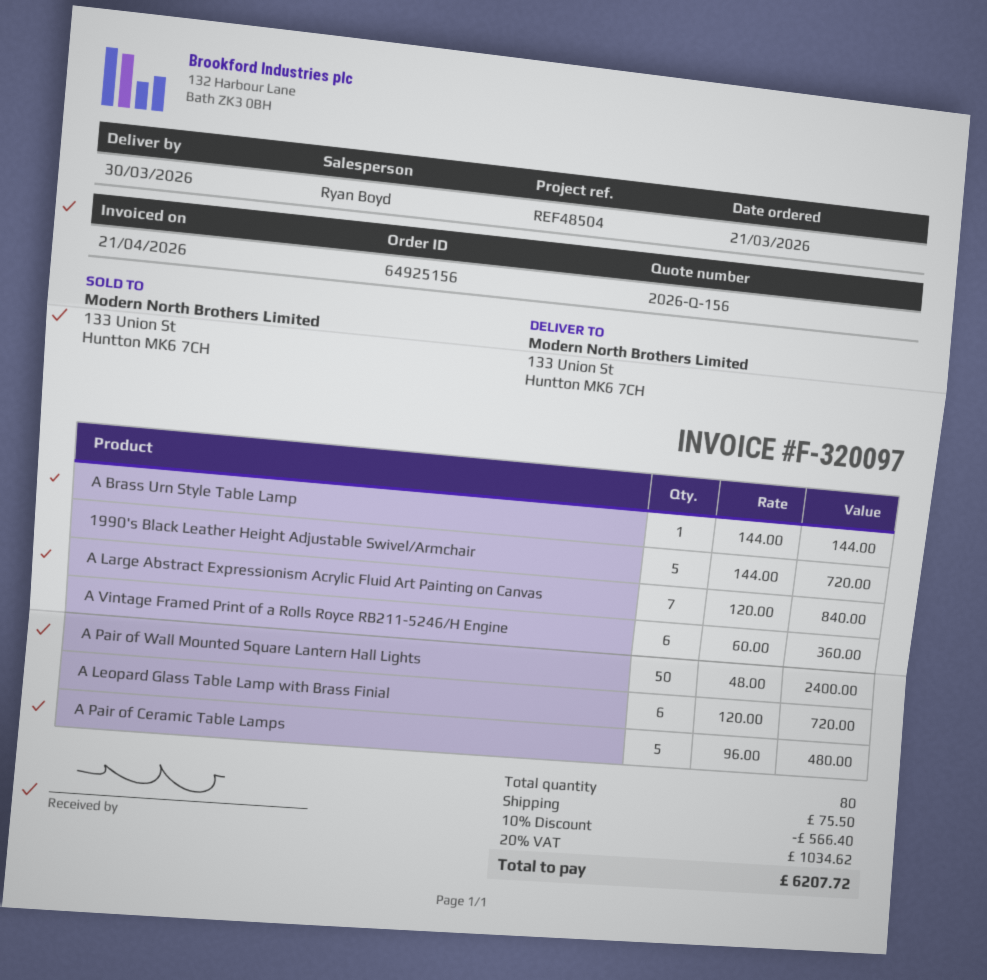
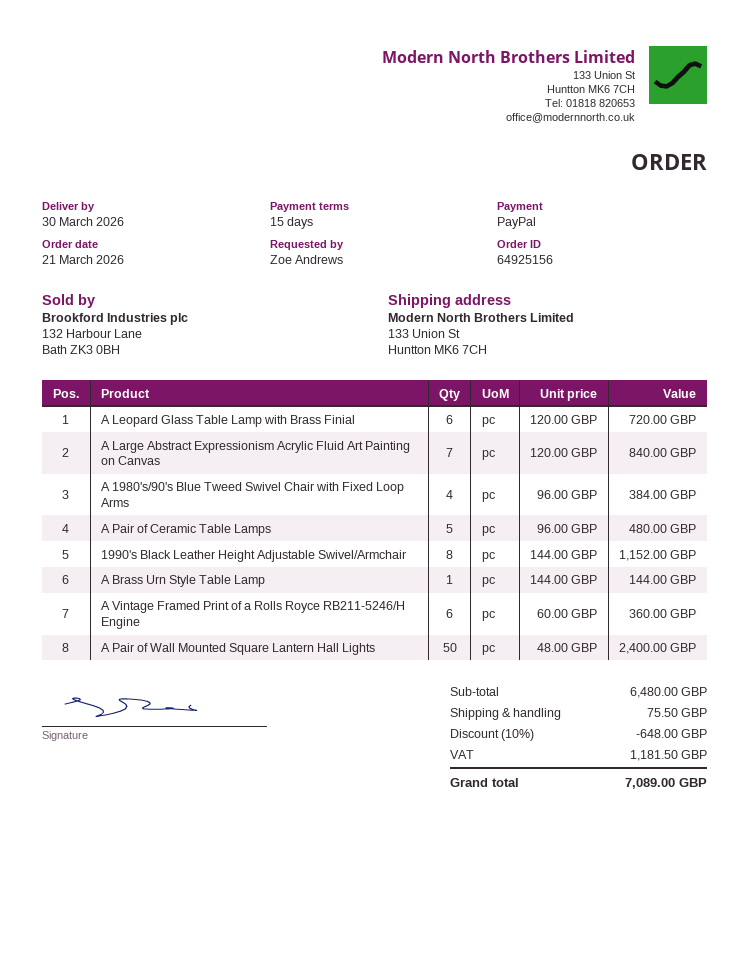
1990's Black Leather Height Adjustable Swivel/Armchair: 5 x 144.00 = 720.00 -> 8 x 144.00 = 1152.00
A 1980's/90's Blue Tweed Swivel Chair with Fixed Loop Arms: none -> 4 x 96.00 = 384.00
discount: 10% = 566.40 -> 10% = 648.00
tax: 1034.62 -> 1181.50
total: 6207.72 -> 7089.00

